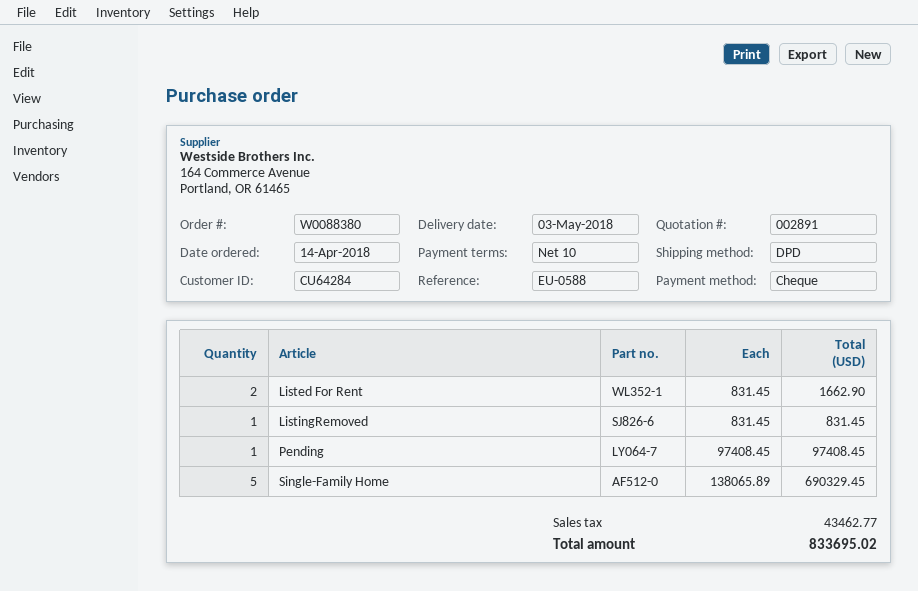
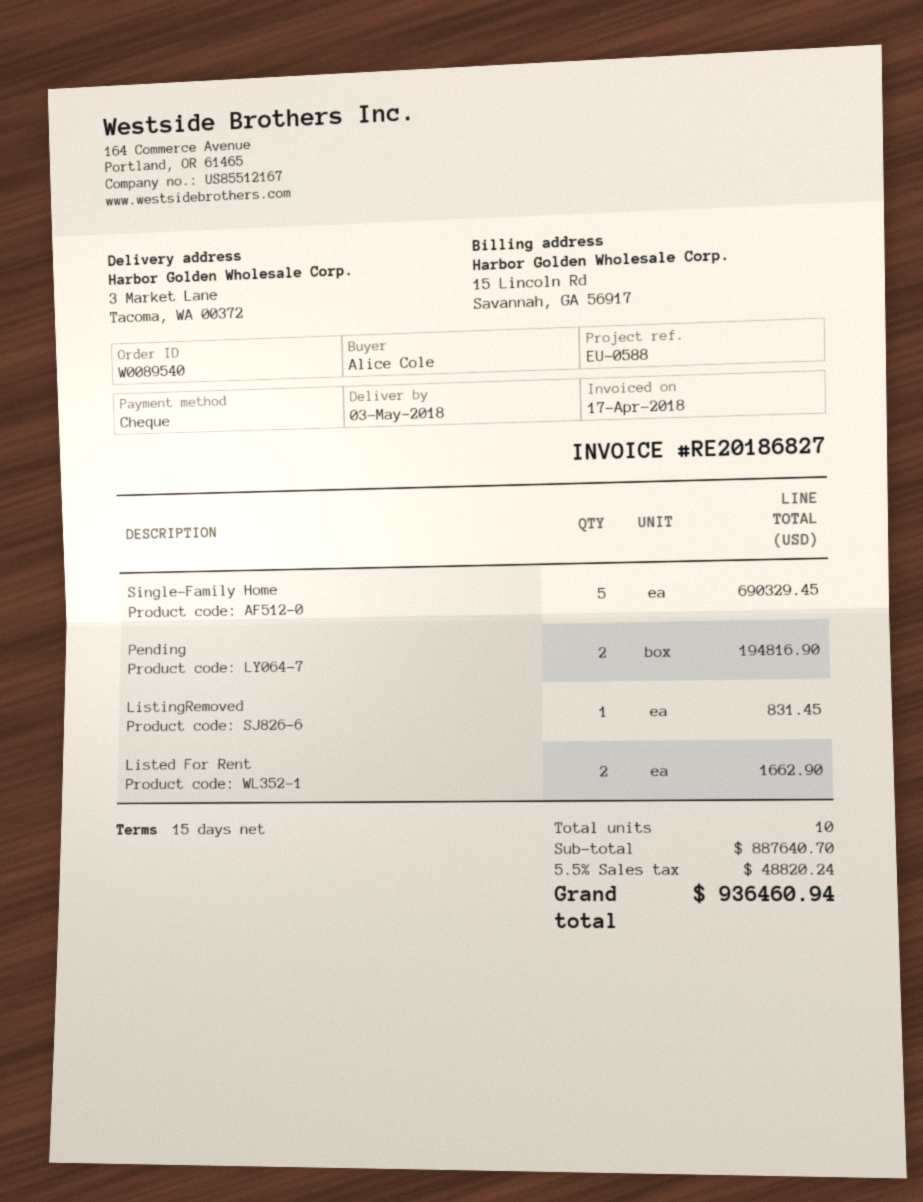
order number: W0088380 -> W0089540
payment terms: 10 days -> 15 days
Pending: 1 for 97408.45 -> 2 for 194816.90
tax: 43462.77 -> 48820.24
total: 833695.02 -> 936460.94

